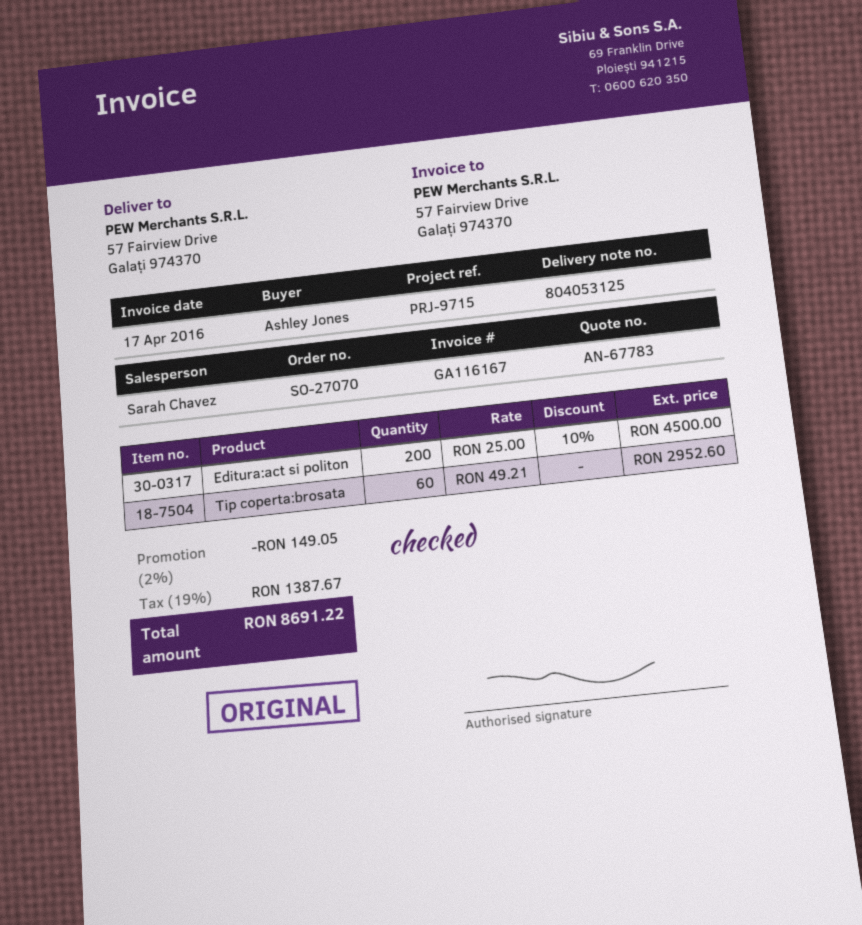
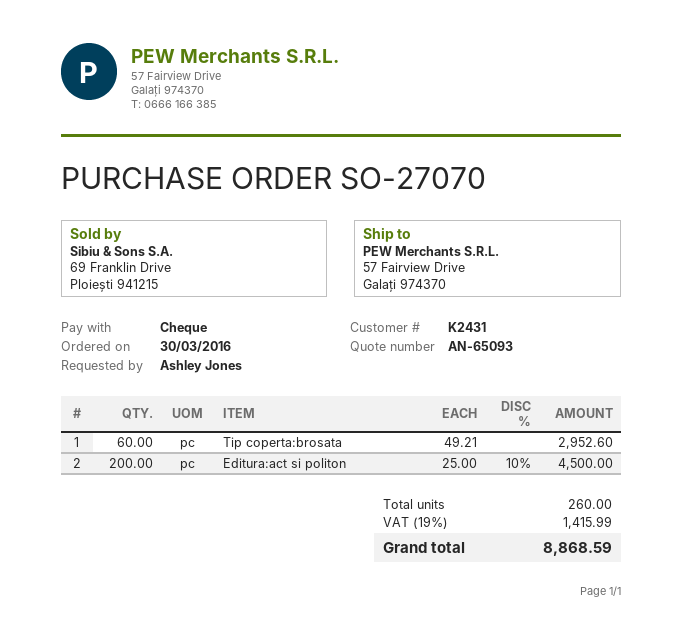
quote number: AN-67783 -> AN-65093
discount: 2% = 149.05 -> none
tax: 19% = 1387.67 -> 19% = 1415.99
total: 8691.22 -> 8868.59

